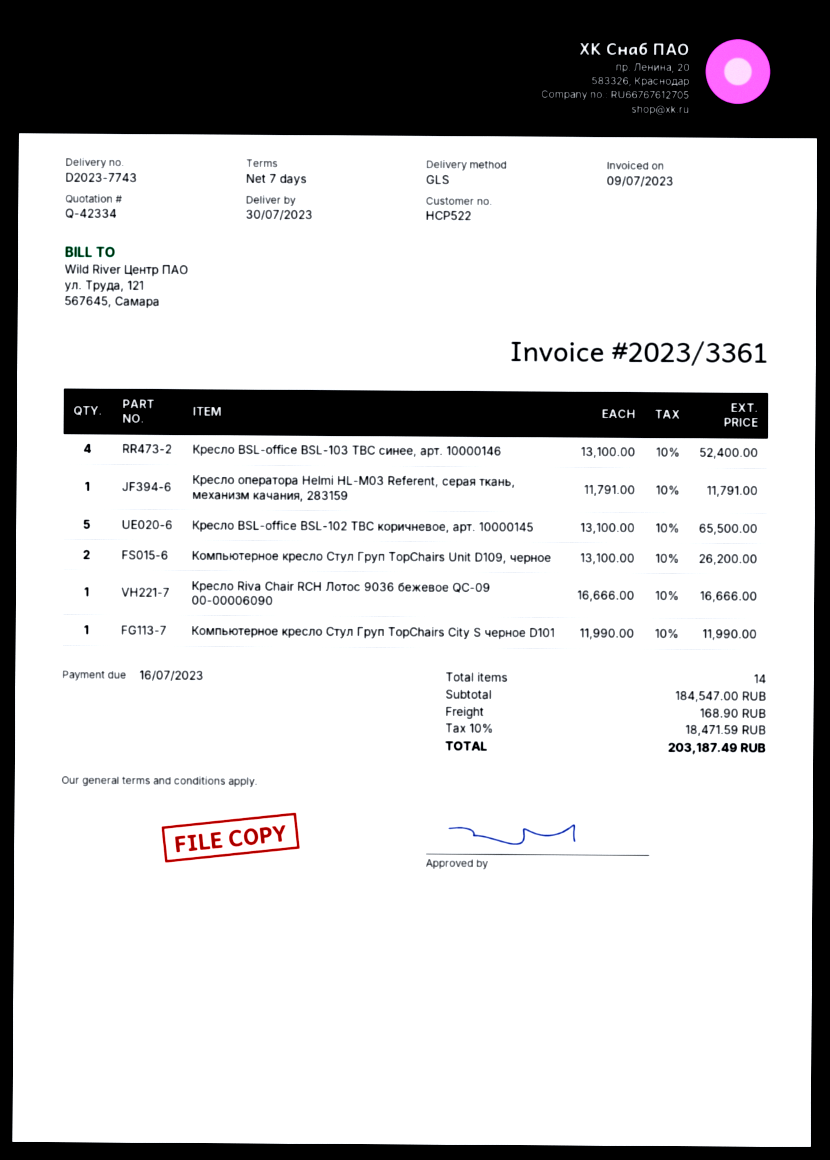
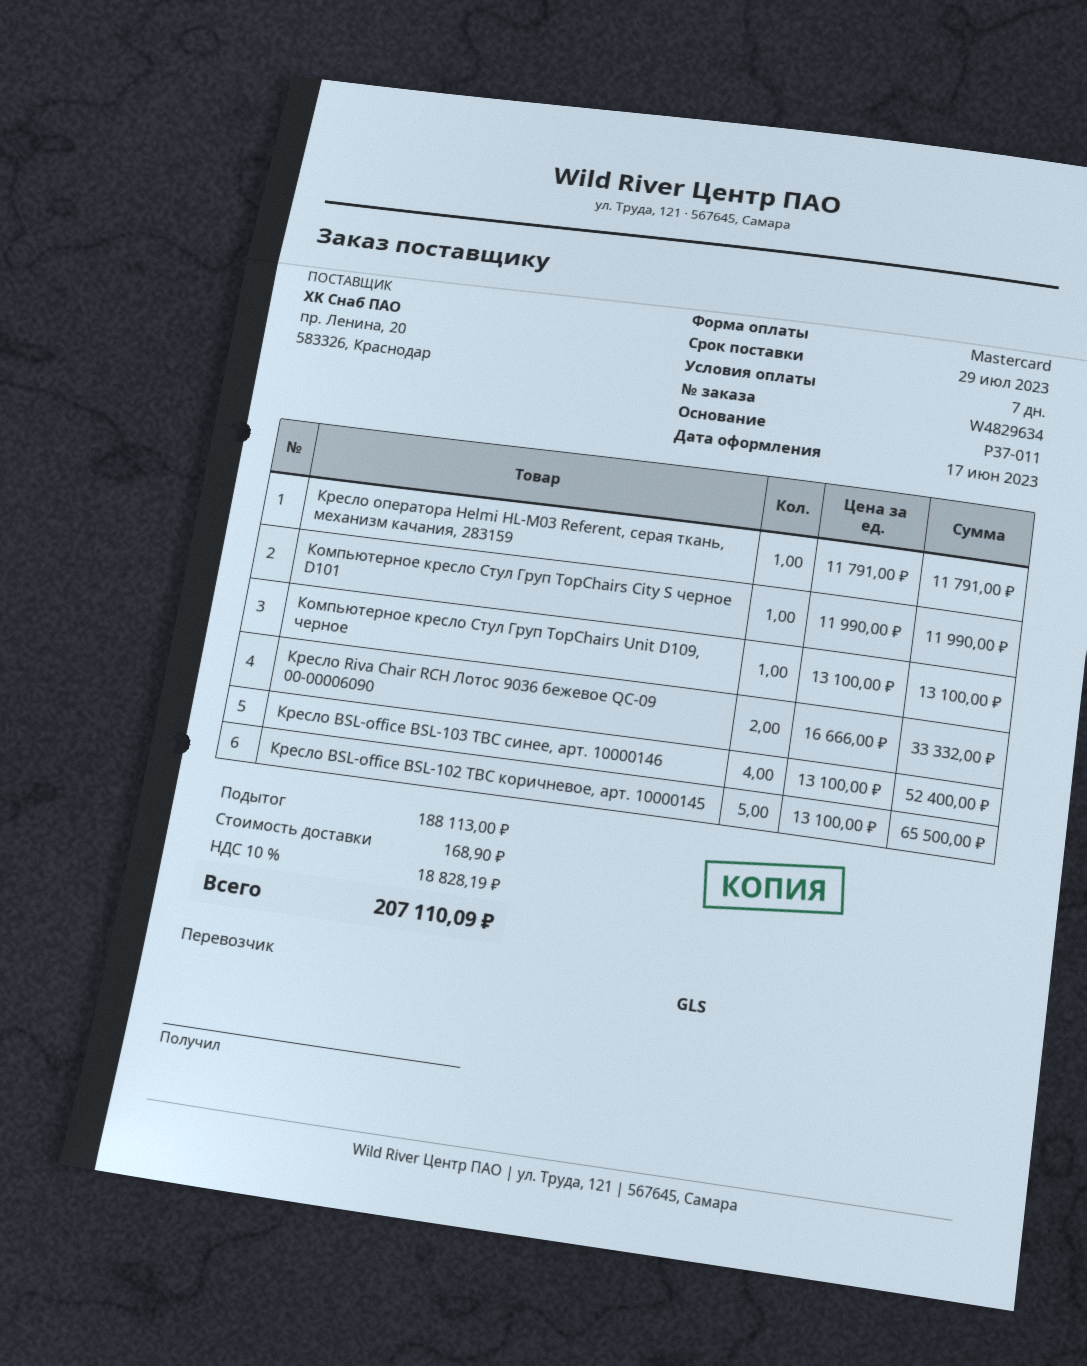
delivery date: 2023-07-30 -> 2023-07-29
Компьютерное кресло Стул Груп TopChairs Unit D109, черное: 2 x 13100.00 = 26200.00 -> 1 x 13100.00 = 13100.00
Кресло Riva Chair RCH Лотос 9036 бежевое QC-09 00-00006090: 1 x 16666.00 = 16666.00 -> 2 x 16666.00 = 33332.00
subtotal: 184547.00 -> 188113.00
tax: 10% = 18471.59 -> 10% = 18828.19
total: 203187.49 -> 207110.09

